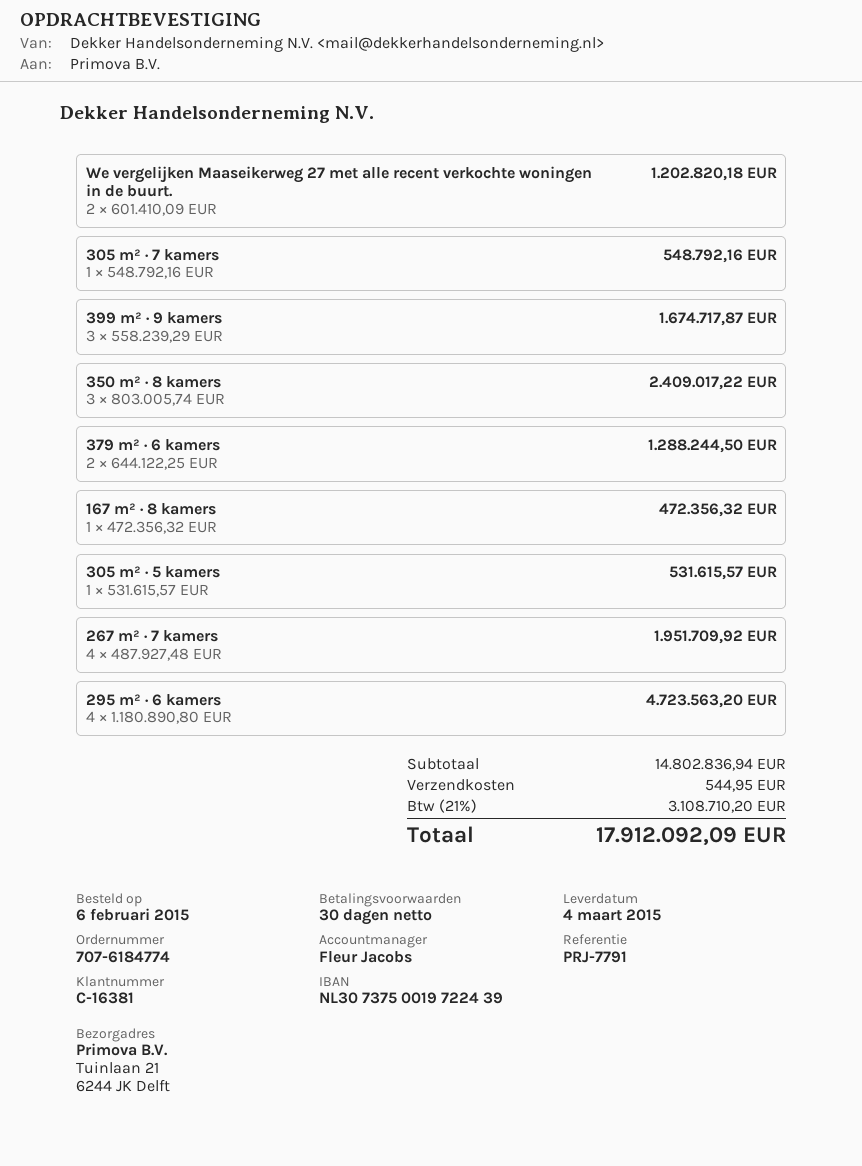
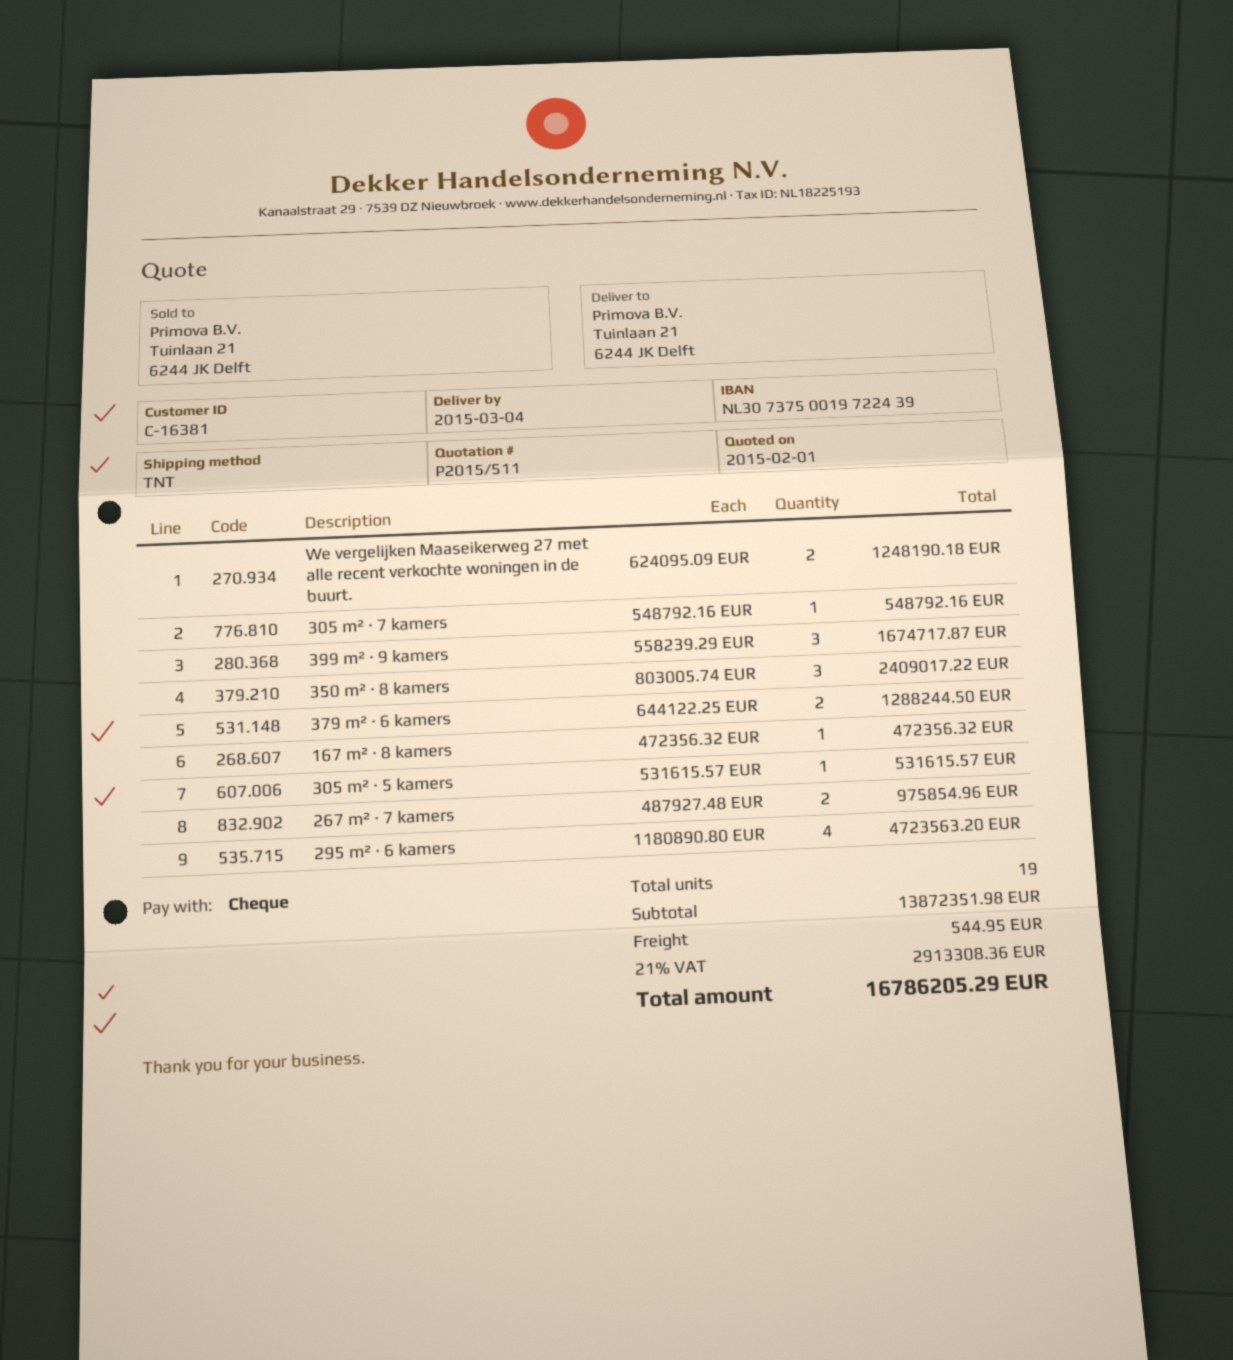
We vergelijken Maaseikerweg 27 met alle recent verkochte woningen in de buurt.: 2 x 601410.09 = 1202820.18 -> 2 x 624095.09 = 1248190.18
267 m² · 7 kamers: 4 x 487927.48 = 1951709.92 -> 2 x 487927.48 = 975854.96
subtotal: 14802836.94 -> 13872351.98
tax: 21% = 3108710.20 -> 21% = 2913308.36
total: 17912092.09 -> 16786205.29

